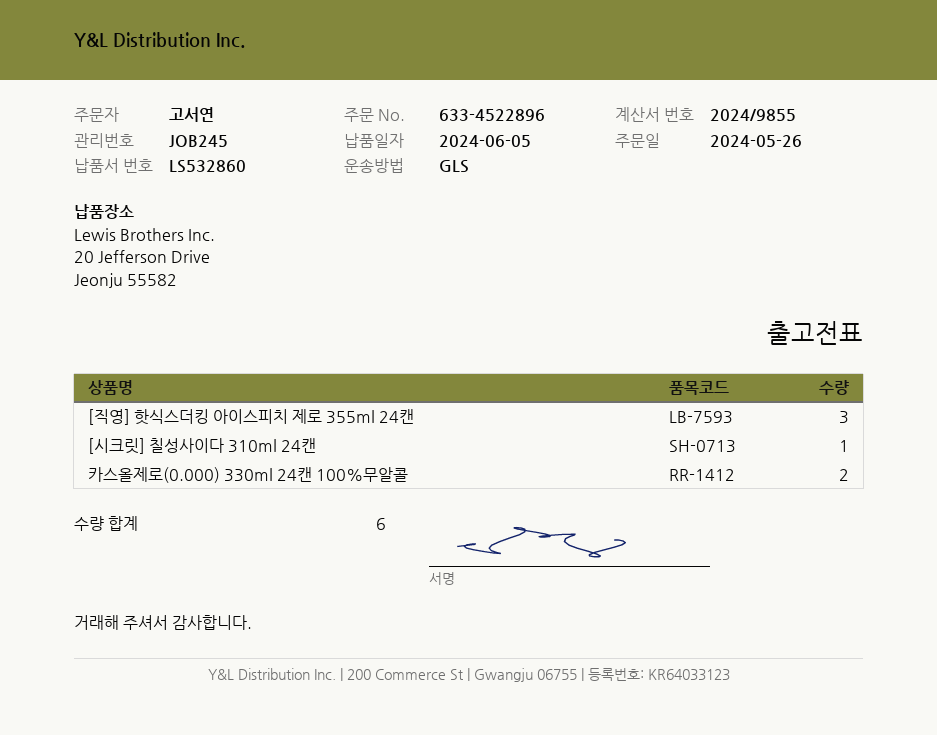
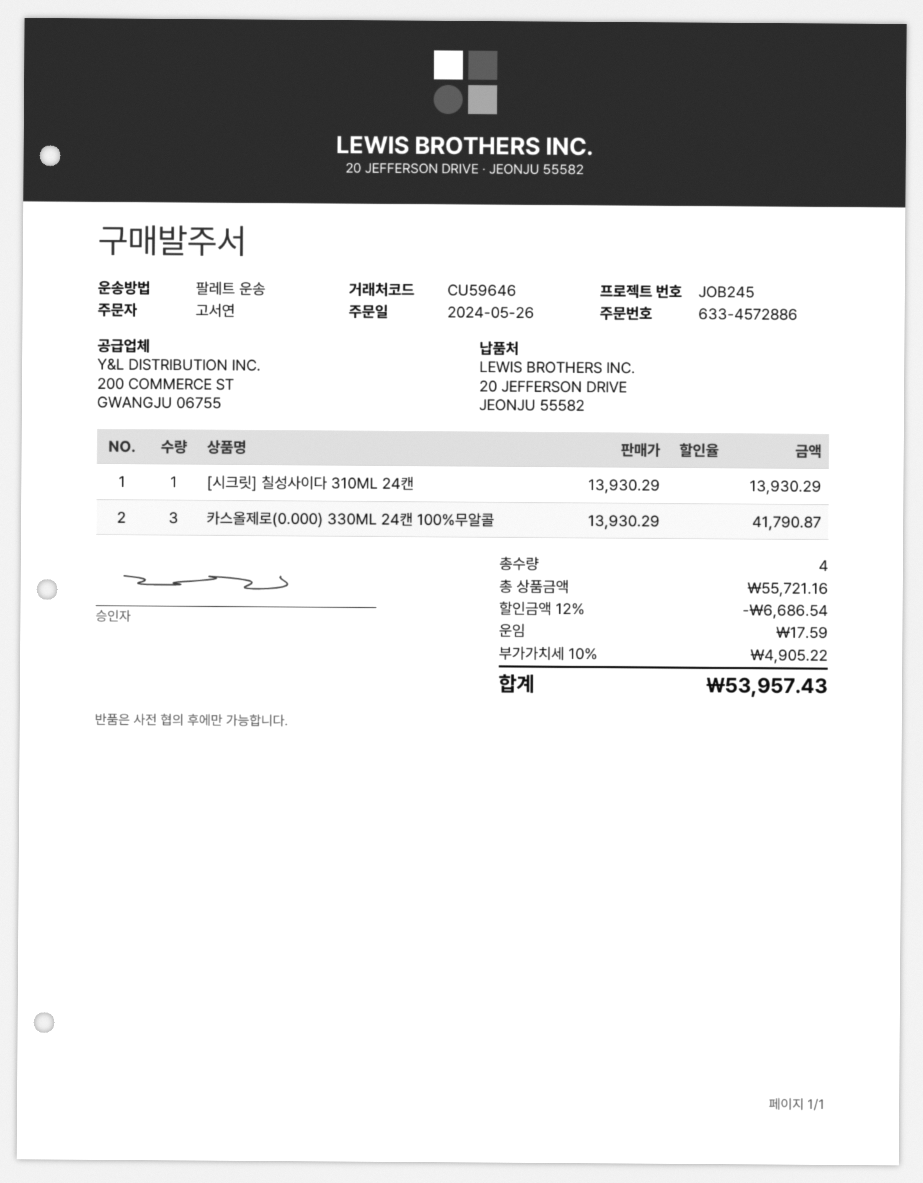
order number: 633-4522896 -> 633-4572886
shipping method: GLS -> pallet freight
[직영] 핫식스더킹 아이스피치 제로 355ml 24캔: 3 -> none
카스올제로(0.000) 330ml 24캔 100%무알콜: 2 -> 3
total quantity: 6 -> 4

